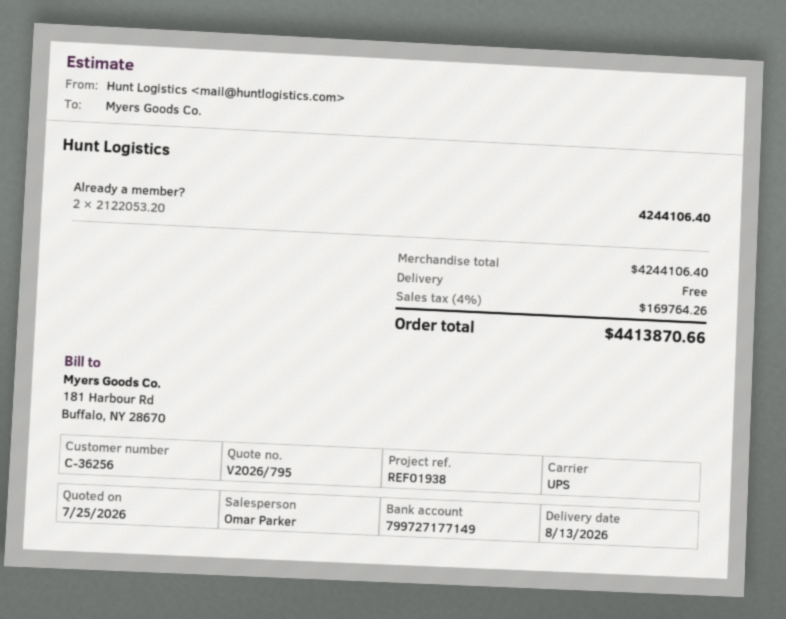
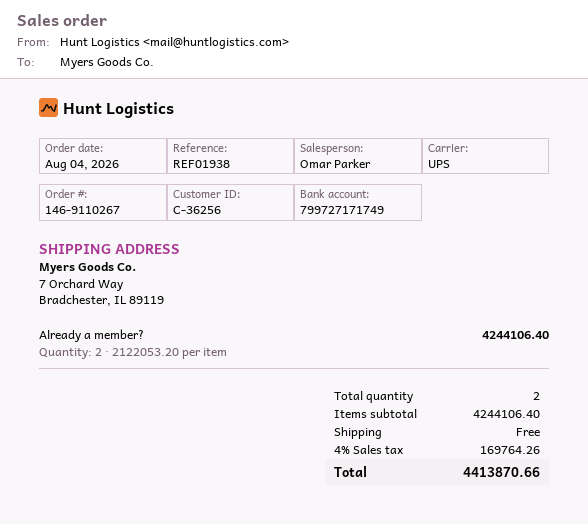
bank account: 799727177149 -> 799727171749

